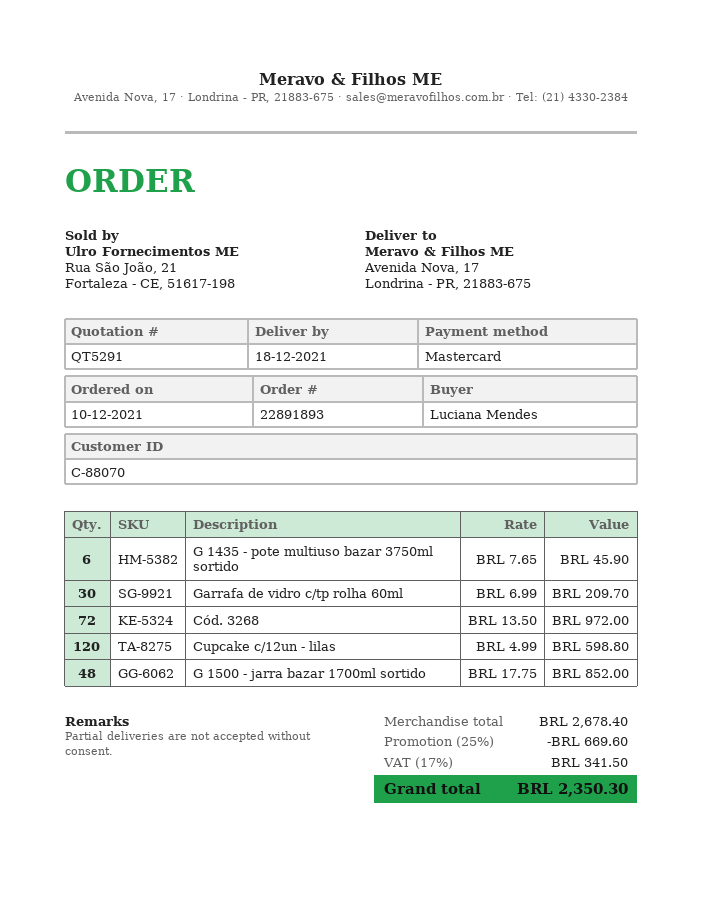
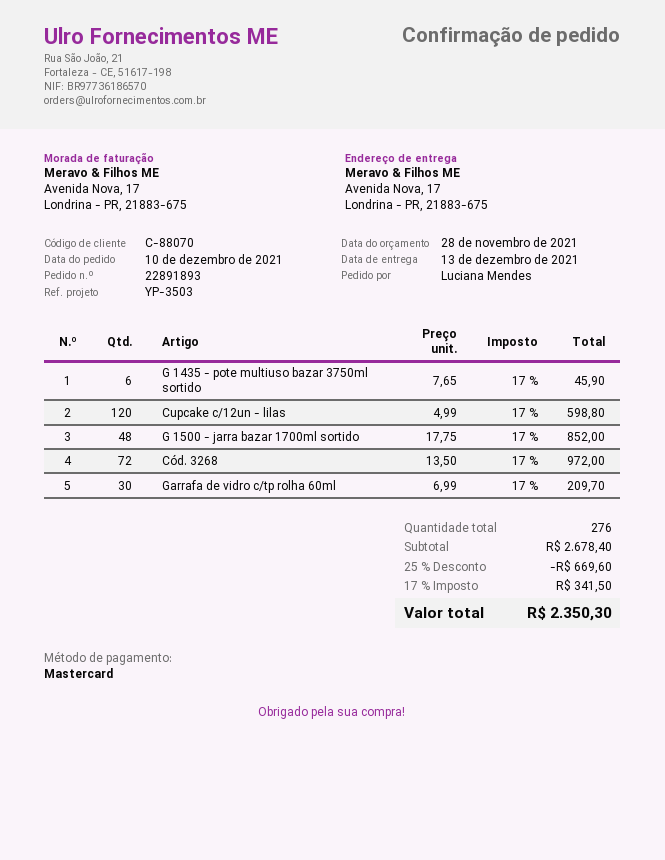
delivery date: 2021-12-18 -> 2021-12-13

